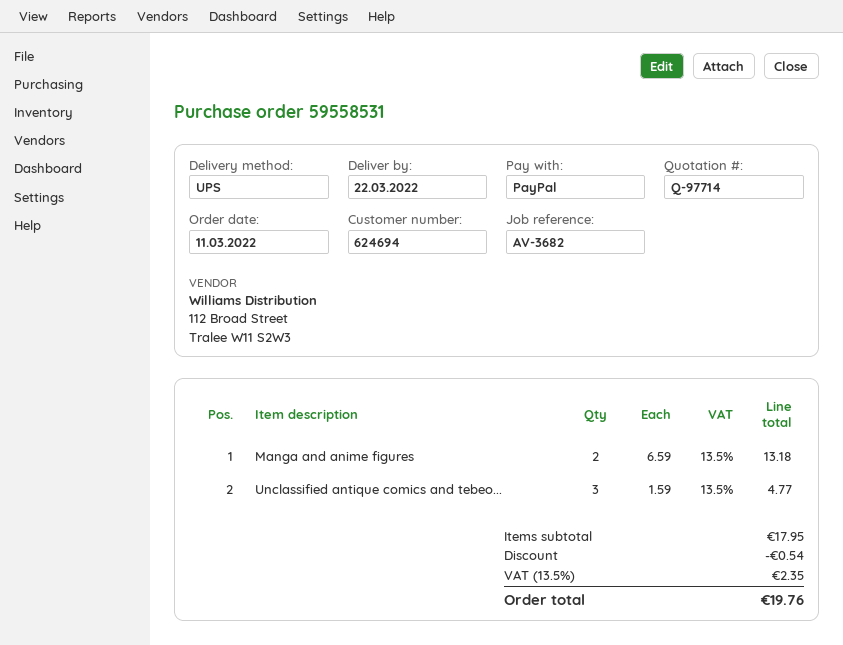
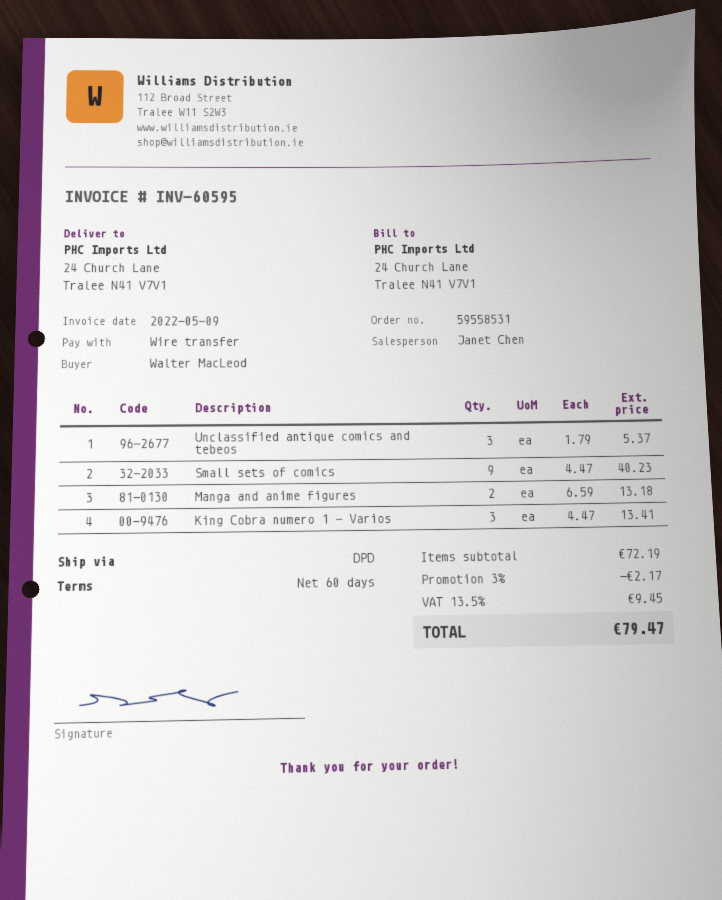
payment method: PayPal -> bank transfer
shipping method: UPS -> DPD
Unclassified antique comics and tebeo...: 3 x 1.59 = 4.77 -> 3 x 1.79 = 5.37
Small sets of comics: none -> 9 x 4.47 = 40.23
King Cobra numero 1 - Varios: none -> 3 x 4.47 = 13.41
subtotal: 17.95 -> 72.19
discount: 0.54 -> 2.17
tax: 13.5% = 2.35 -> 13.5% = 9.45
total: 19.76 -> 79.47

